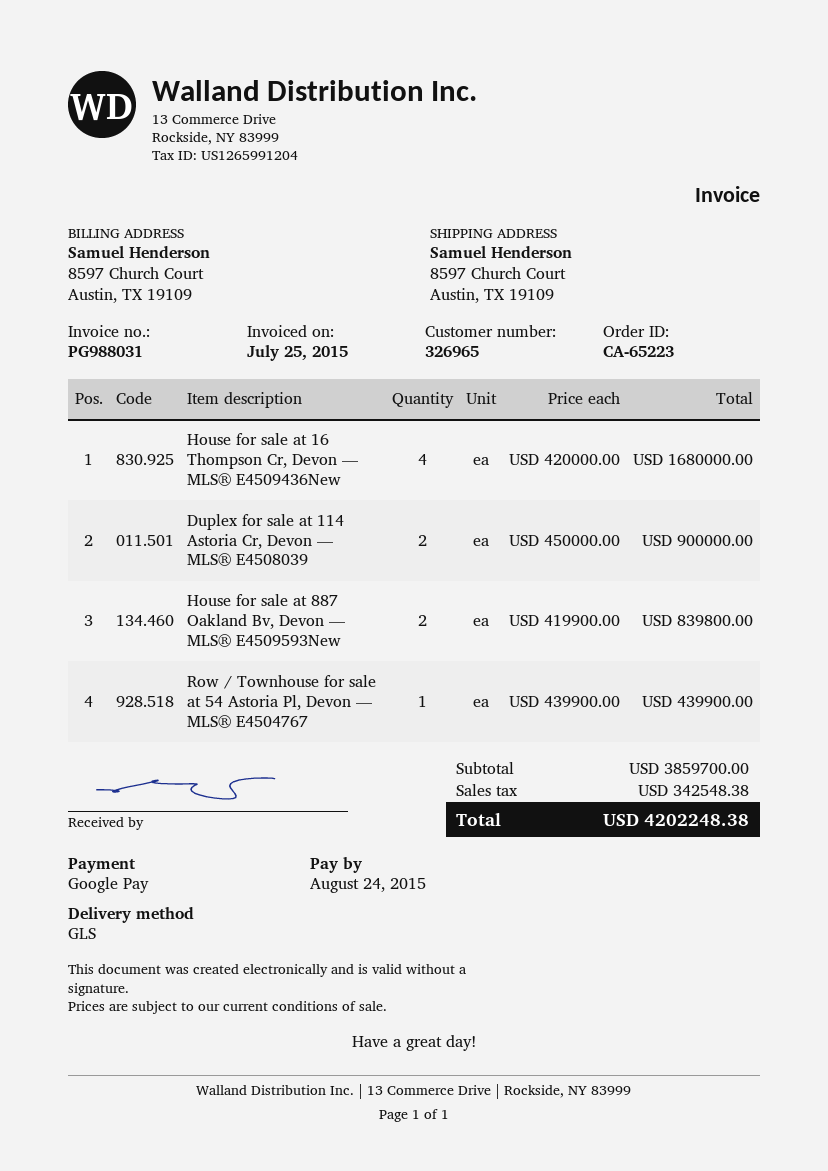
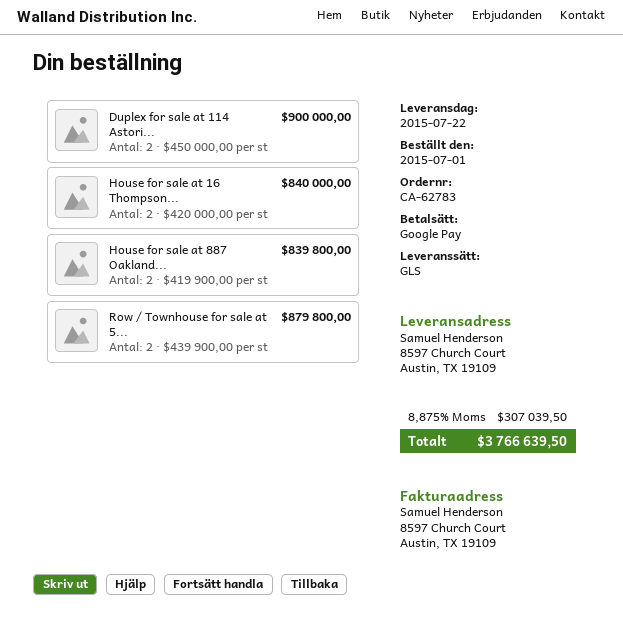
order number: CA-65223 -> CA-62783
House for sale at 16 Thompson Cr, Devon — MLS® E4509436New: 4 x 420000.00 = 1680000.00 -> 2 x 420000.00 = 840000.00
Row / Townhouse for sale at 54 Astoria Pl, Devon — MLS® E4504767: 1 x 439900.00 = 439900.00 -> 2 x 439900.00 = 879800.00
tax: 342548.38 -> 307039.50
total: 4202248.38 -> 3766639.50

